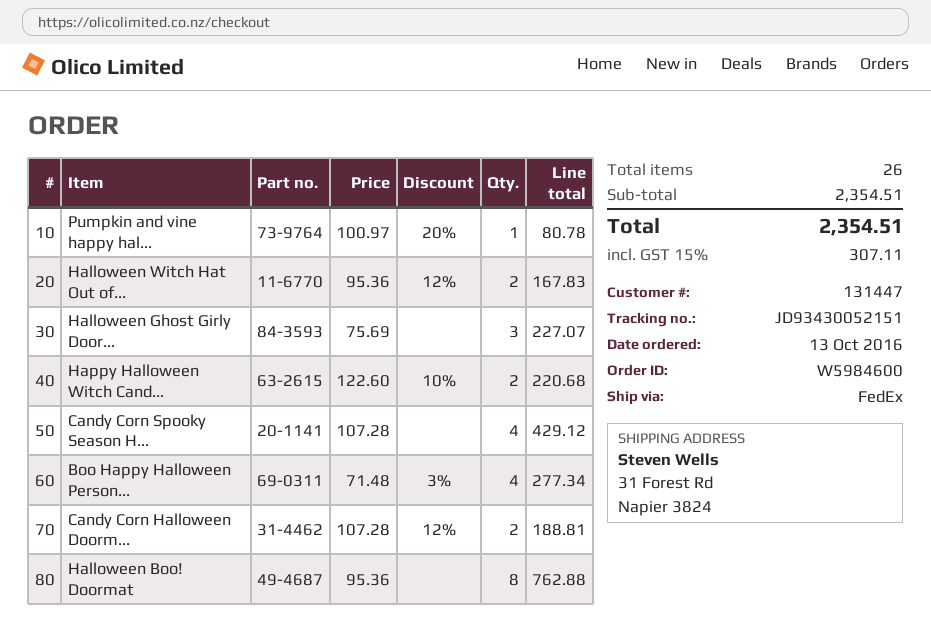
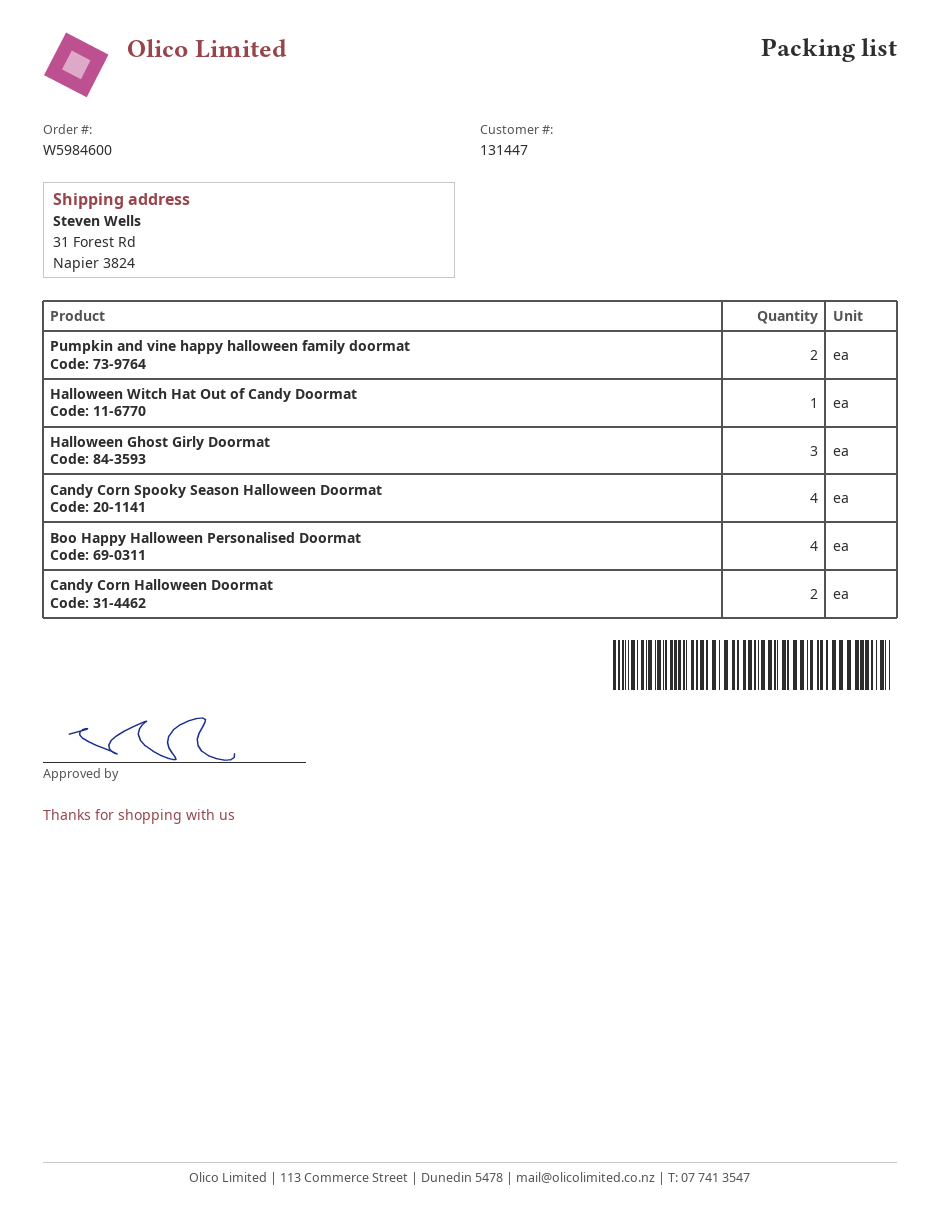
Pumpkin and vine happy hal...: 1 -> 2
Halloween Witch Hat Out of...: 2 -> 1
Happy Halloween Witch Cand...: 2 -> none
Halloween Boo! Doormat: 8 -> none

